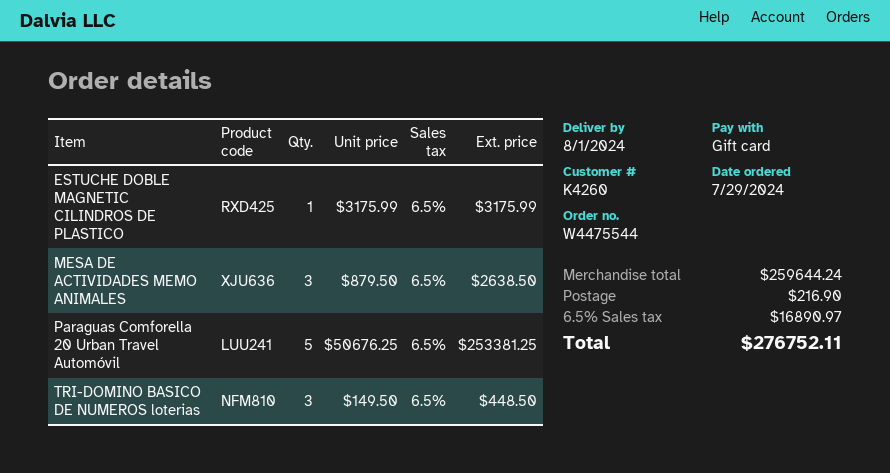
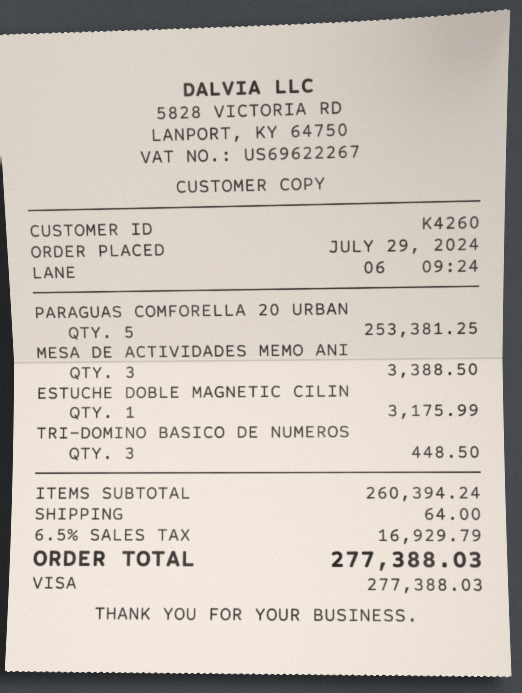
payment method: gift card -> Visa
MESA DE ACTIVIDADES MEMO ANIMALES: 3 for 2638.50 -> 3 for 3388.50
subtotal: 259644.24 -> 260394.24
shipping: 216.90 -> 64.00
tax: 6.5% = 16890.97 -> 6.5% = 16929.79
total: 276752.11 -> 277388.03

